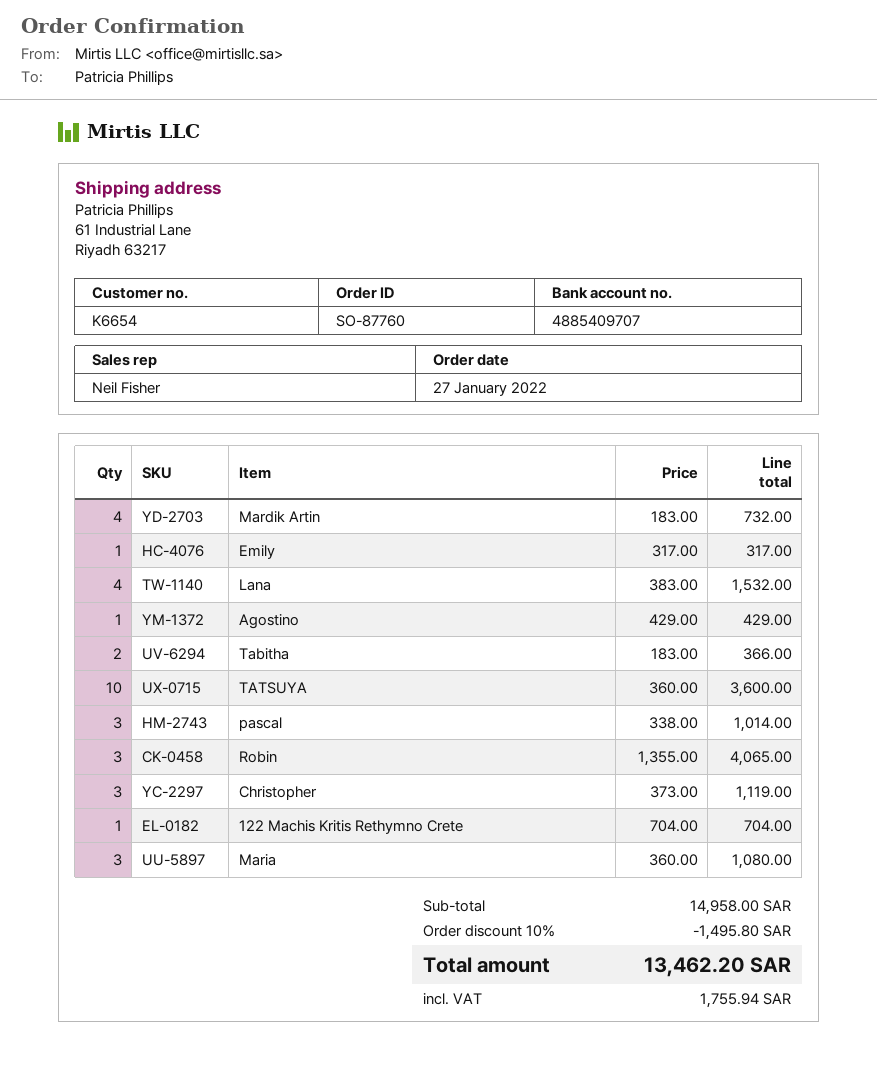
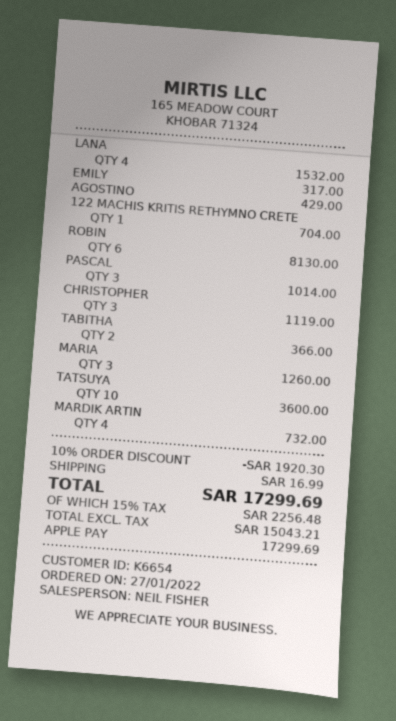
Robin: 3 for 4065.00 -> 6 for 8130.00
Maria: 3 for 1080.00 -> 3 for 1260.00
discount: 10% = 1495.80 -> 10% = 1920.30
shipping: none -> 16.99
tax: 1755.94 -> 2256.48
total: 13462.20 -> 17299.69

